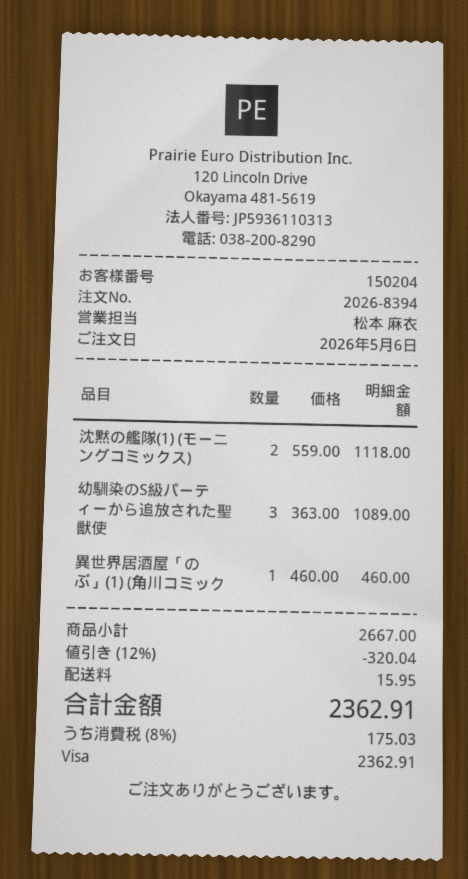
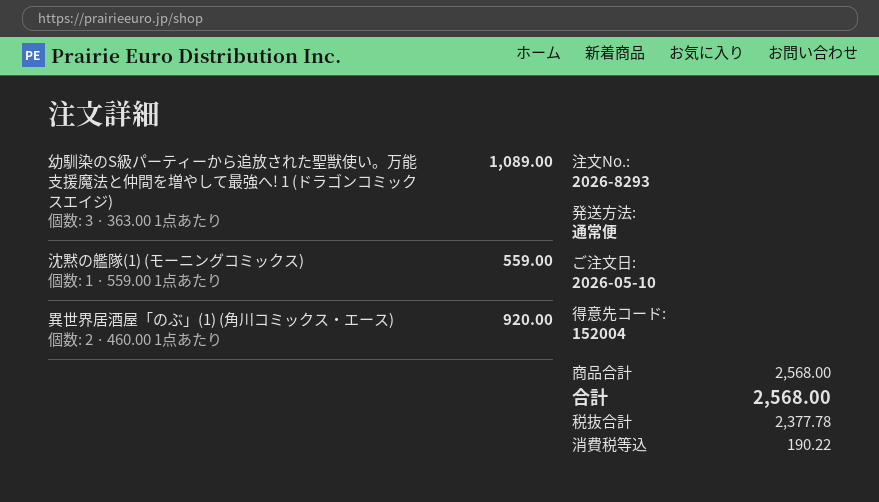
order number: 2026-8394 -> 2026-8293
order date: 2026-05-06 -> 2026-05-10
customer number: 150204 -> 152004
沈黙の艦隊(1) (モーニングコミックス): 2 x 559.00 = 1118.00 -> 1 x 559.00 = 559.00
異世界居酒屋「のぶ」(1) (角川コミック: 1 x 460.00 = 460.00 -> 2 x 460.00 = 920.00
subtotal: 2667.00 -> 2568.00
discount: 12% = 320.04 -> none
shipping: 15.95 -> none
tax: 175.03 -> 190.22
total: 2362.91 -> 2568.00

